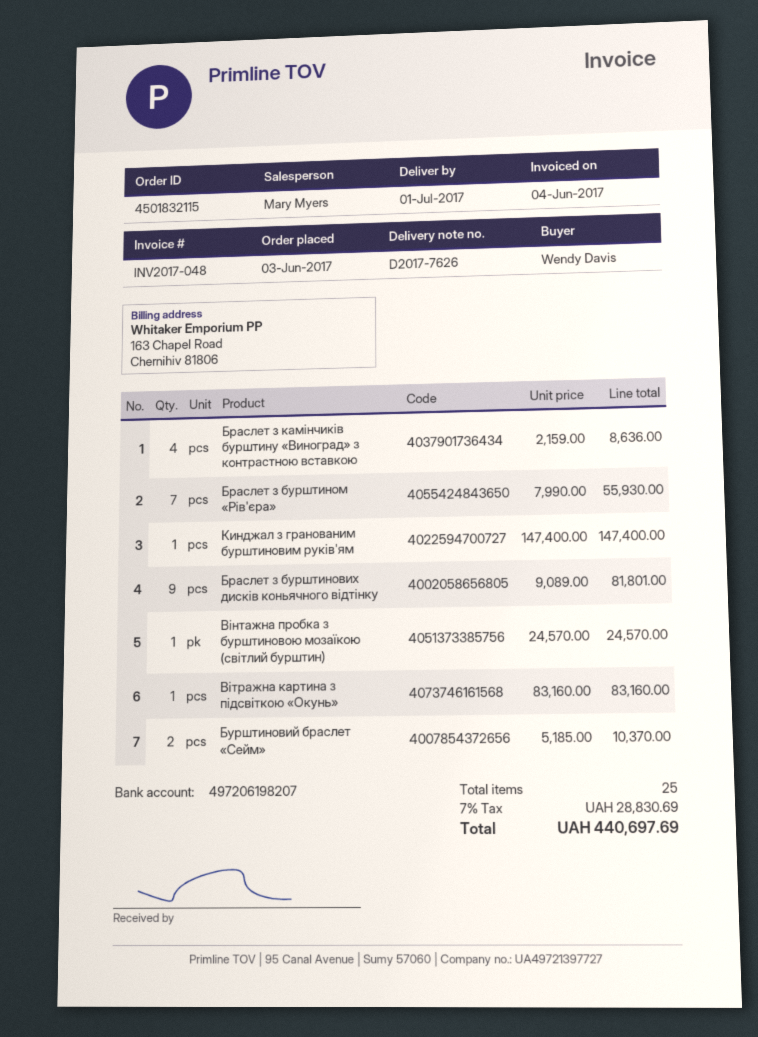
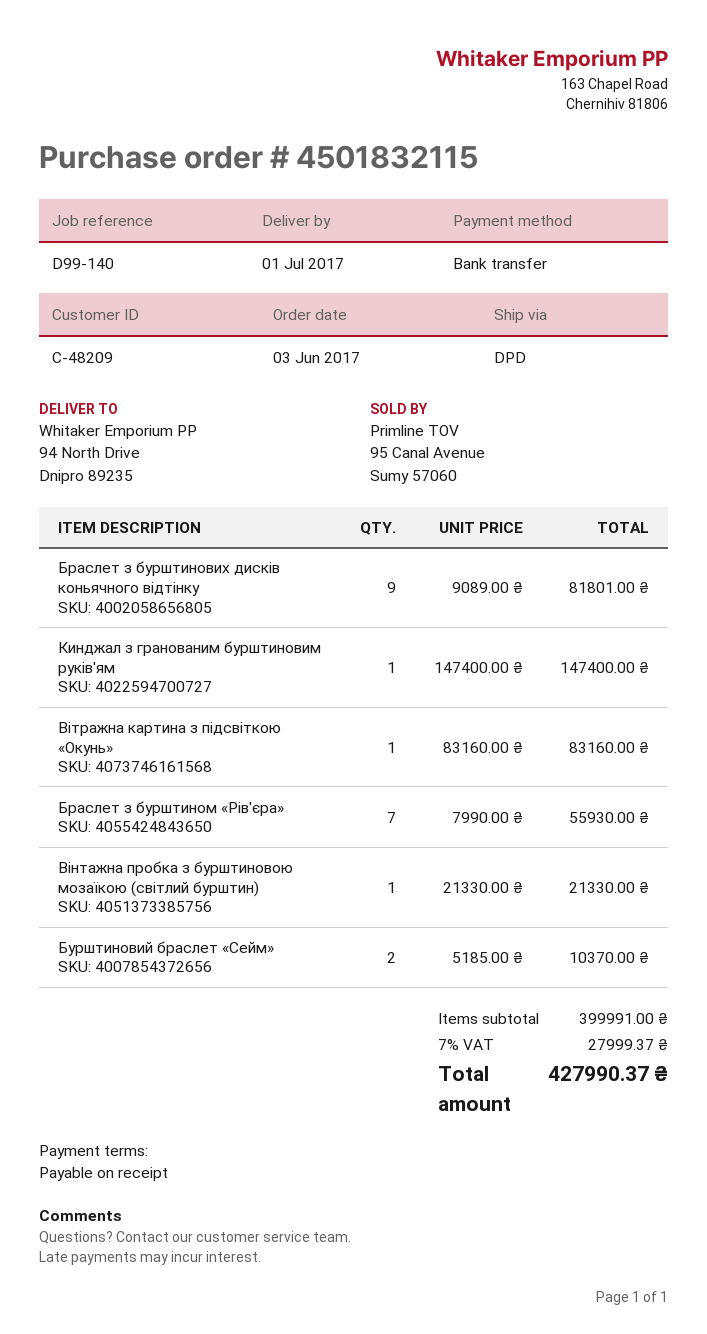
Браслет з камінчиків бурштину «Виноград» з контрастною вставкою: 4 x 2159.00 = 8636.00 -> none
Вінтажна пробка з бурштиновою мозаїкою (світлий бурштин): 1 x 24570.00 = 24570.00 -> 1 x 21330.00 = 21330.00
tax: 7% = 28830.69 -> 7% = 27999.37
total: 440697.69 -> 427990.37

